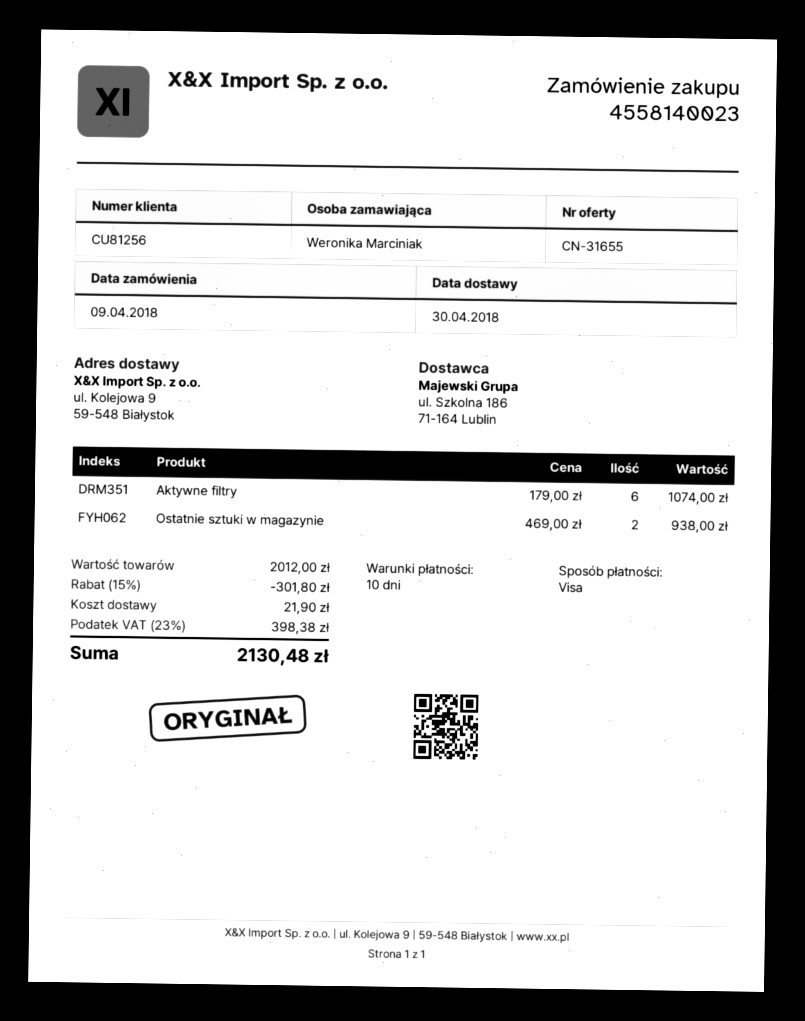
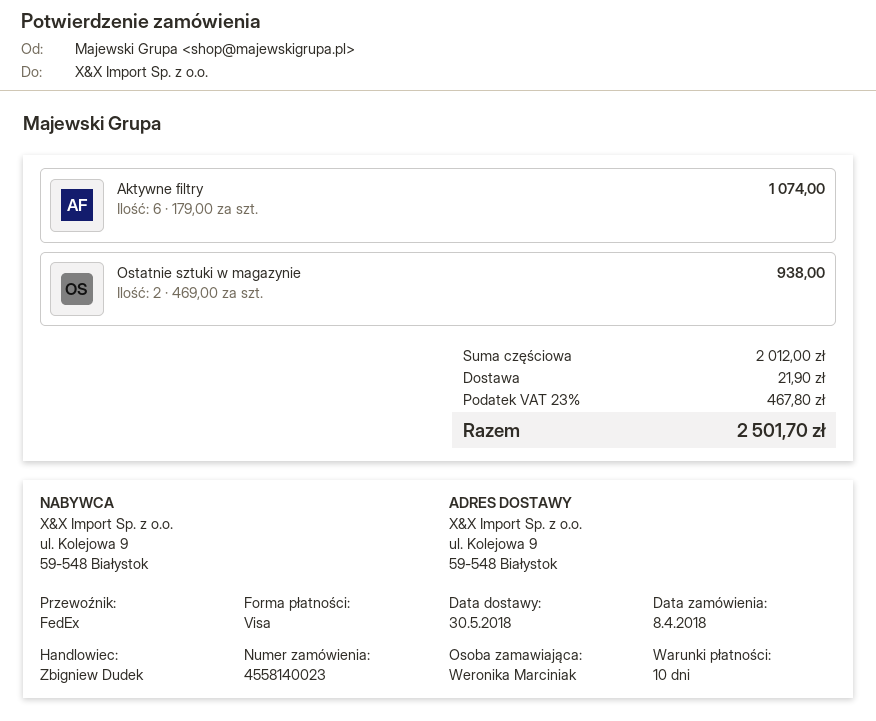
order date: 2018-04-09 -> 2018-04-08
delivery date: 2018-04-30 -> 2018-05-30
discount: 15% = 301.80 -> none
tax: 23% = 398.38 -> 23% = 467.80
total: 2130.48 -> 2501.70

